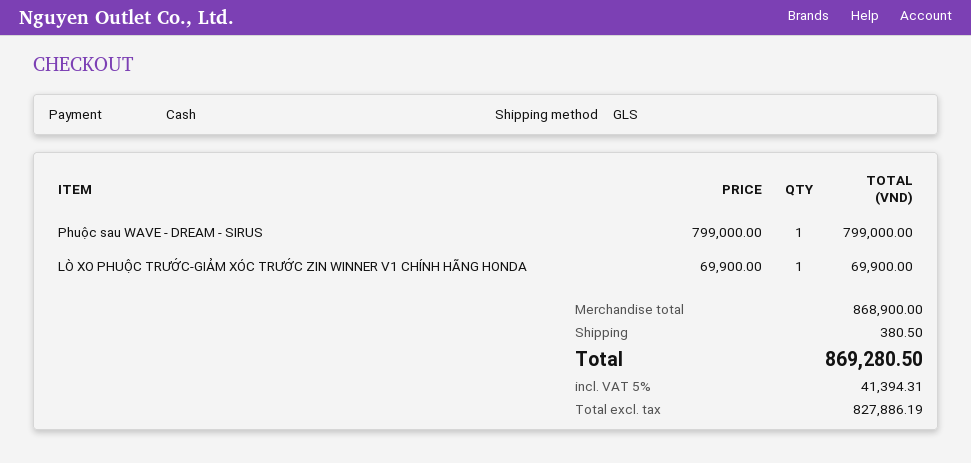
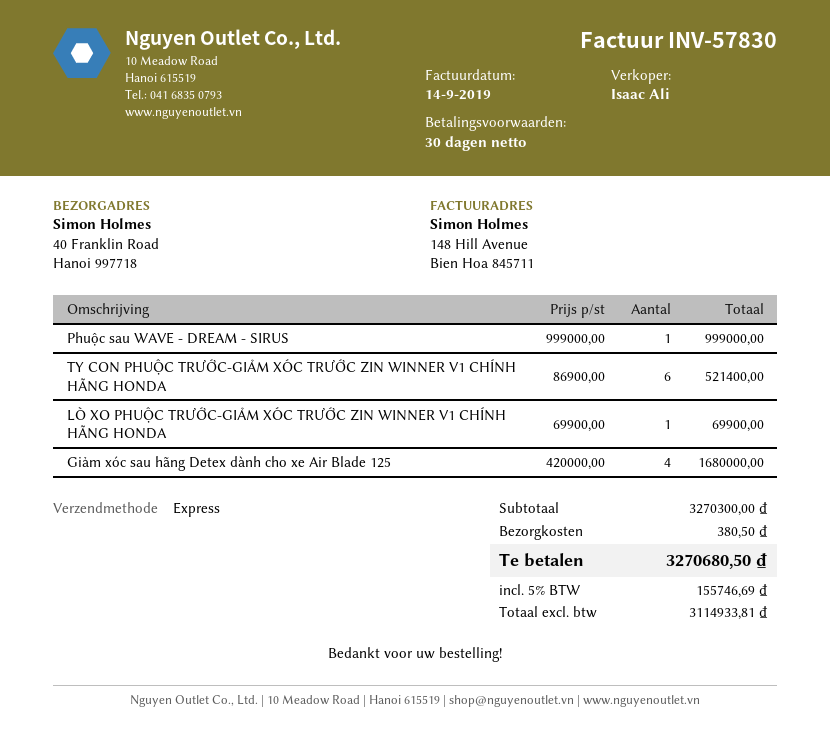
shipping method: GLS -> express
Phuộc sau WAVE - DREAM - SIRUS: 1 x 799000.00 = 799000.00 -> 1 x 999000.00 = 999000.00
TY CON PHUỘC TRƯỚC-GIẢM XÓC TRƯỚC ZIN WINNER V1 CHÍNH HÃNG HONDA: none -> 6 x 86900.00 = 521400.00
Giảm xóc sau hãng Detex dành cho xe Air Blade 125: none -> 4 x 420000.00 = 1680000.00
subtotal: 868900.00 -> 3270300.00
net: 827886.19 -> 3114933.81
tax: 5% = 41394.31 -> 5% = 155746.69
total: 869280.50 -> 3270680.50

